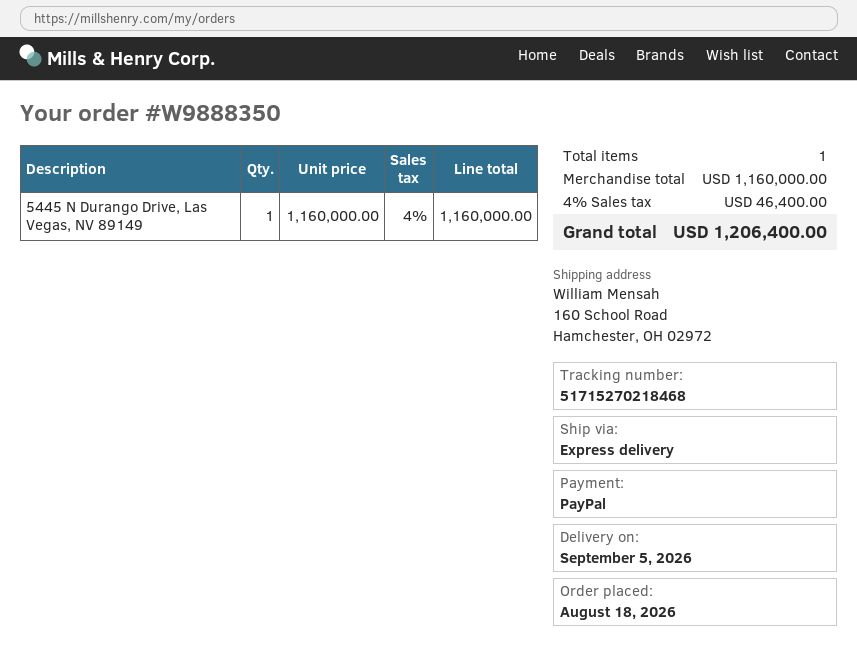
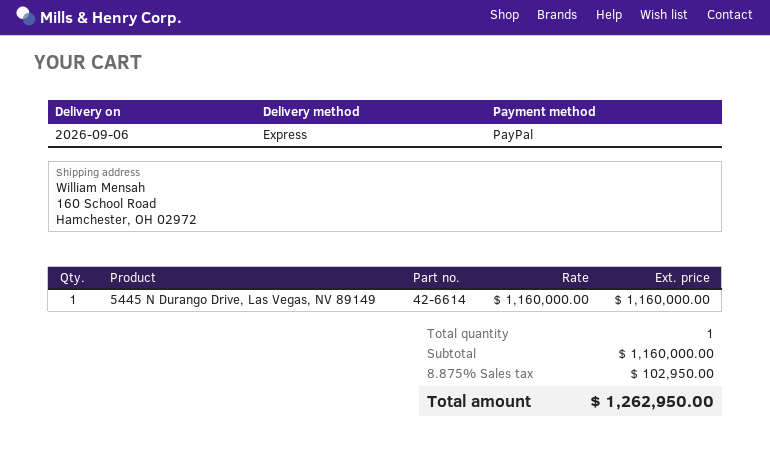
delivery date: 2026-09-05 -> 2026-09-06
tax: 4% = 46400.00 -> 8.875% = 102950.00
total: 1206400.00 -> 1262950.00

